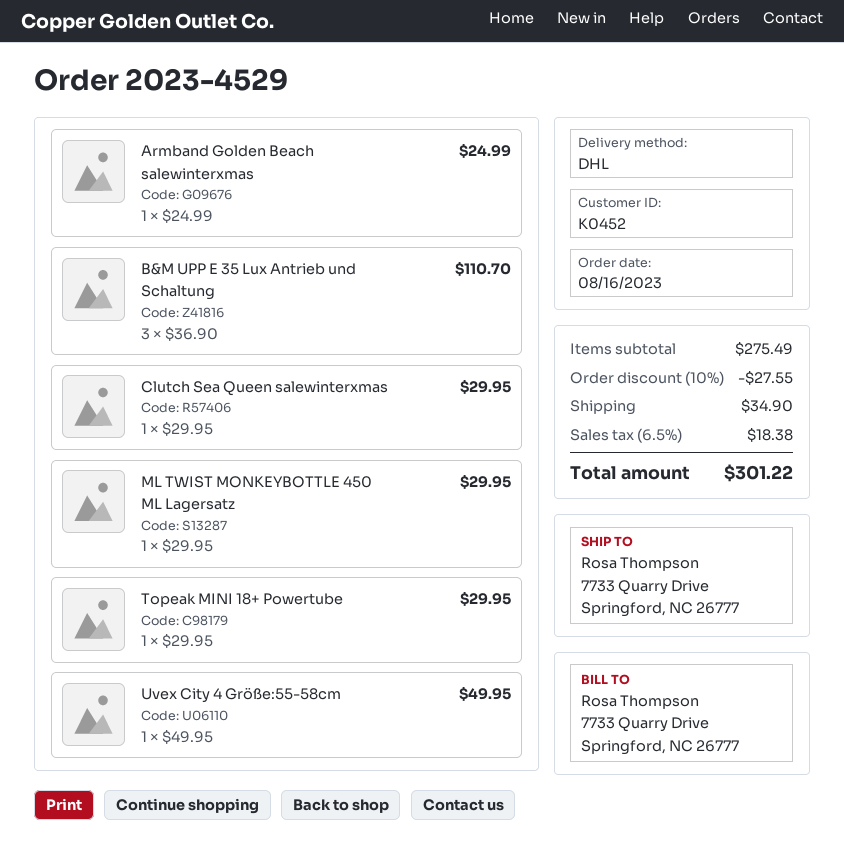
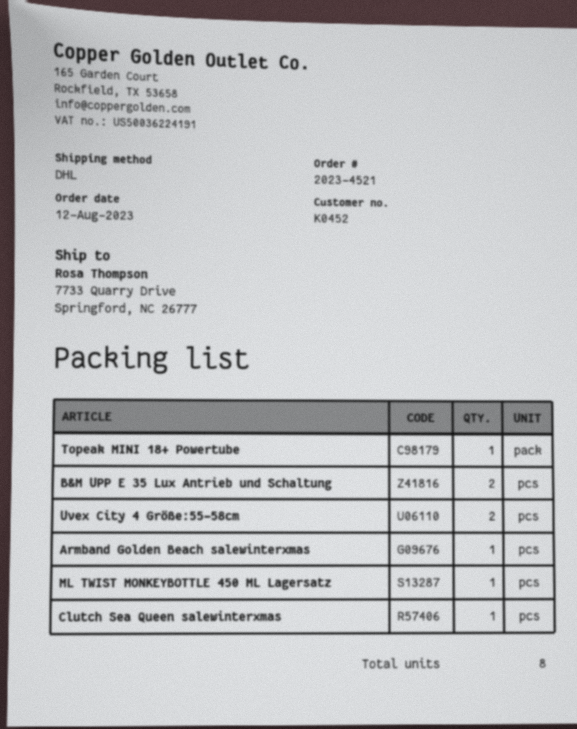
order number: 2023-4529 -> 2023-4521
order date: 2023-08-16 -> 2023-08-12
B&M UPP E 35 Lux Antrieb und Schaltung: 3 -> 2
Uvex City 4 Größe:55-58cm: 1 -> 2

